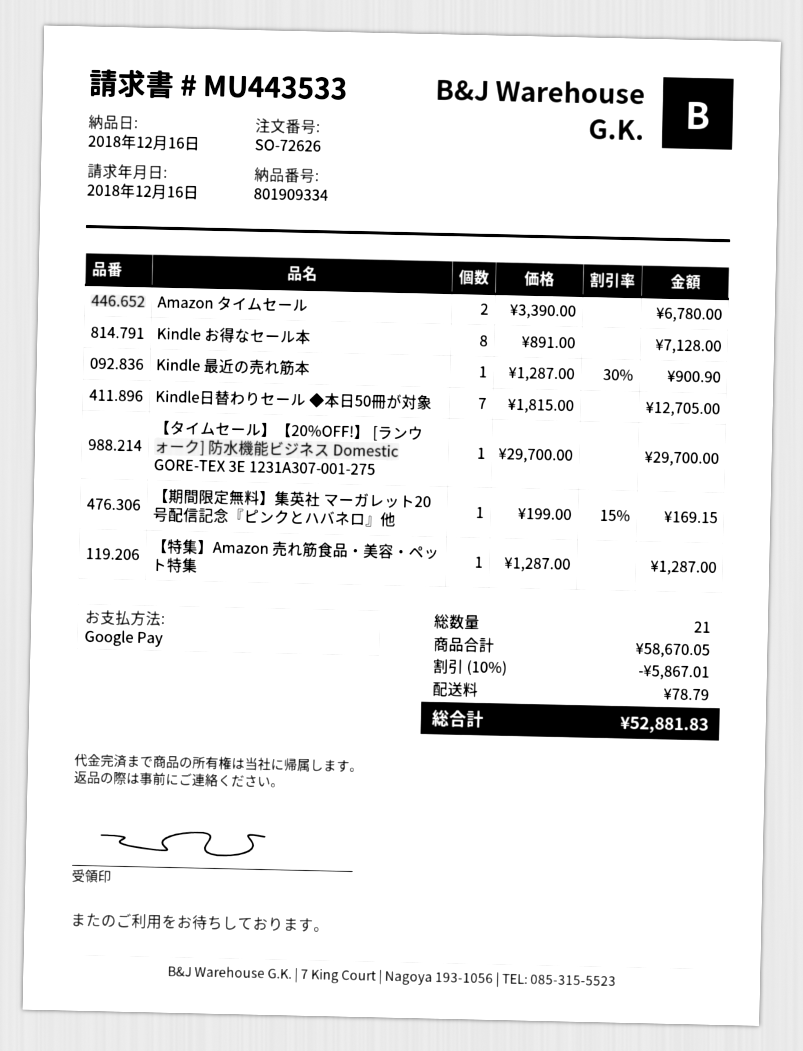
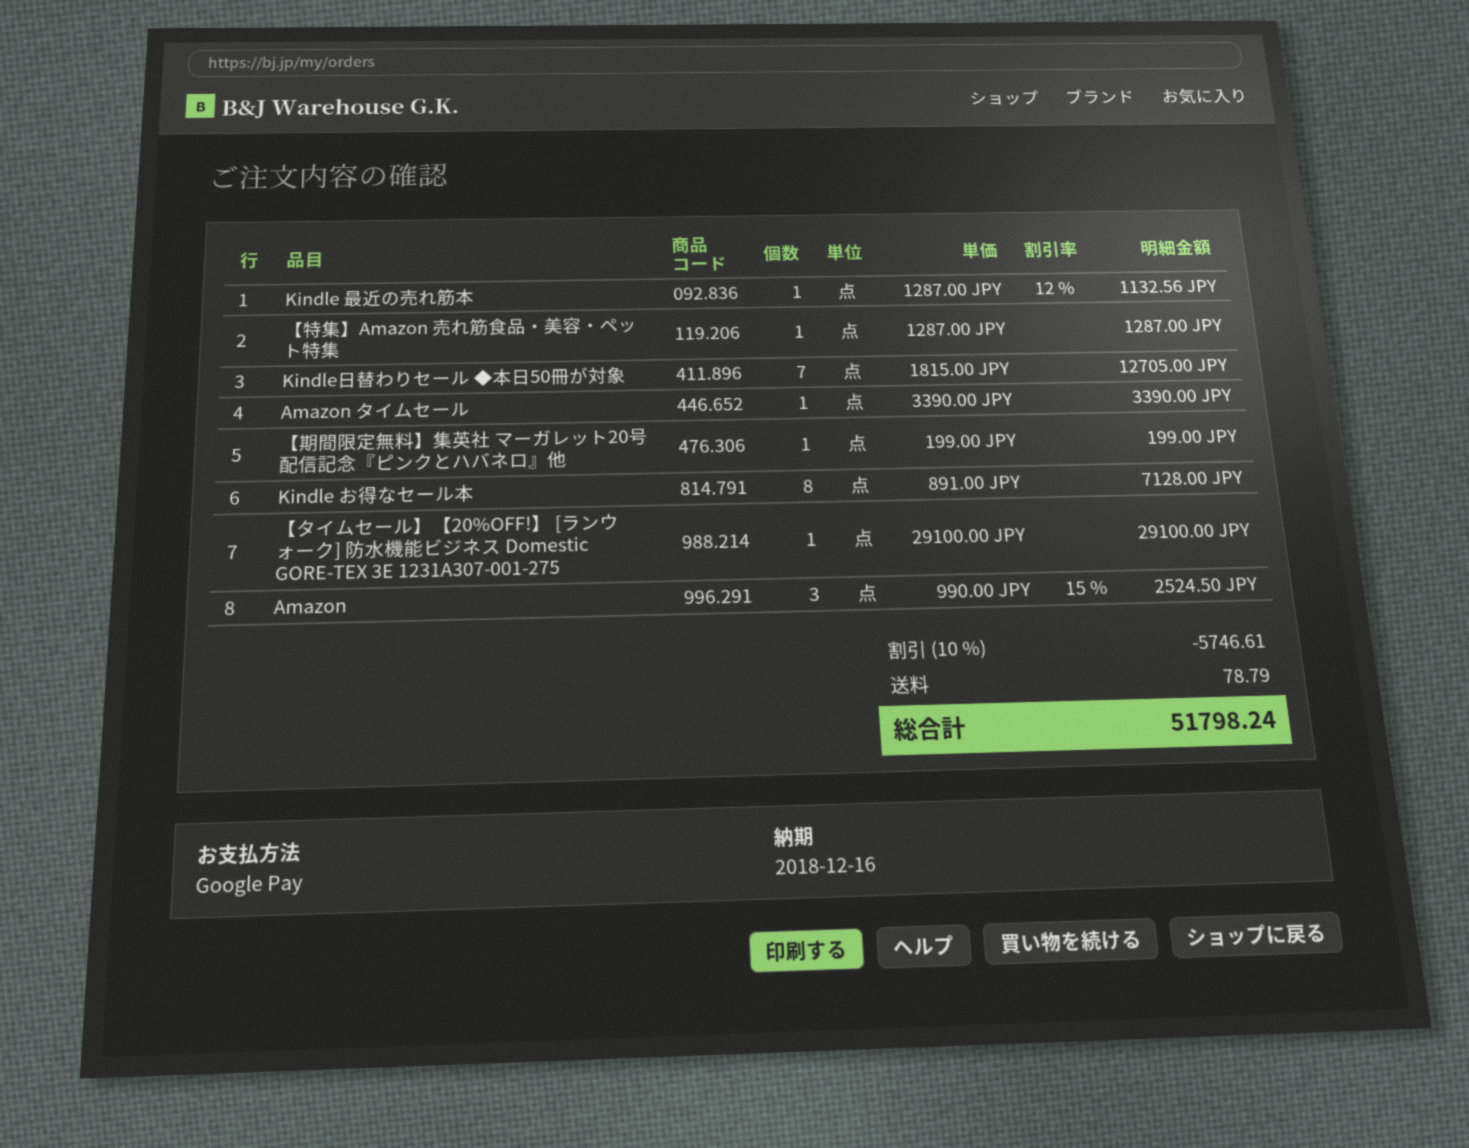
Amazon タイムセール: 2 x 3390.00 = 6780.00 -> 1 x 3390.00 = 3390.00
Kindle 最近の売れ筋本: 1 x 1287.00 - 30% = 900.90 -> 1 x 1287.00 - 12% = 1132.56
【タイムセール】【20%OFF!】 [ランウォーク] 防水機能ビジネス Domestic GORE-TEX 3E 1231A307-001-275: 1 x 29700.00 = 29700.00 -> 1 x 29100.00 = 29100.00
【期間限定無料】集英社 マーガレット20号配信記念『ピンクとハバネロ』他: 1 x 199.00 - 15% = 169.15 -> 1 x 199.00 = 199.00
Amazon: none -> 3 x 990.00 - 15% = 2524.50
discount: 10% = 5867.01 -> 10% = 5746.61
total: 52881.83 -> 51798.24

